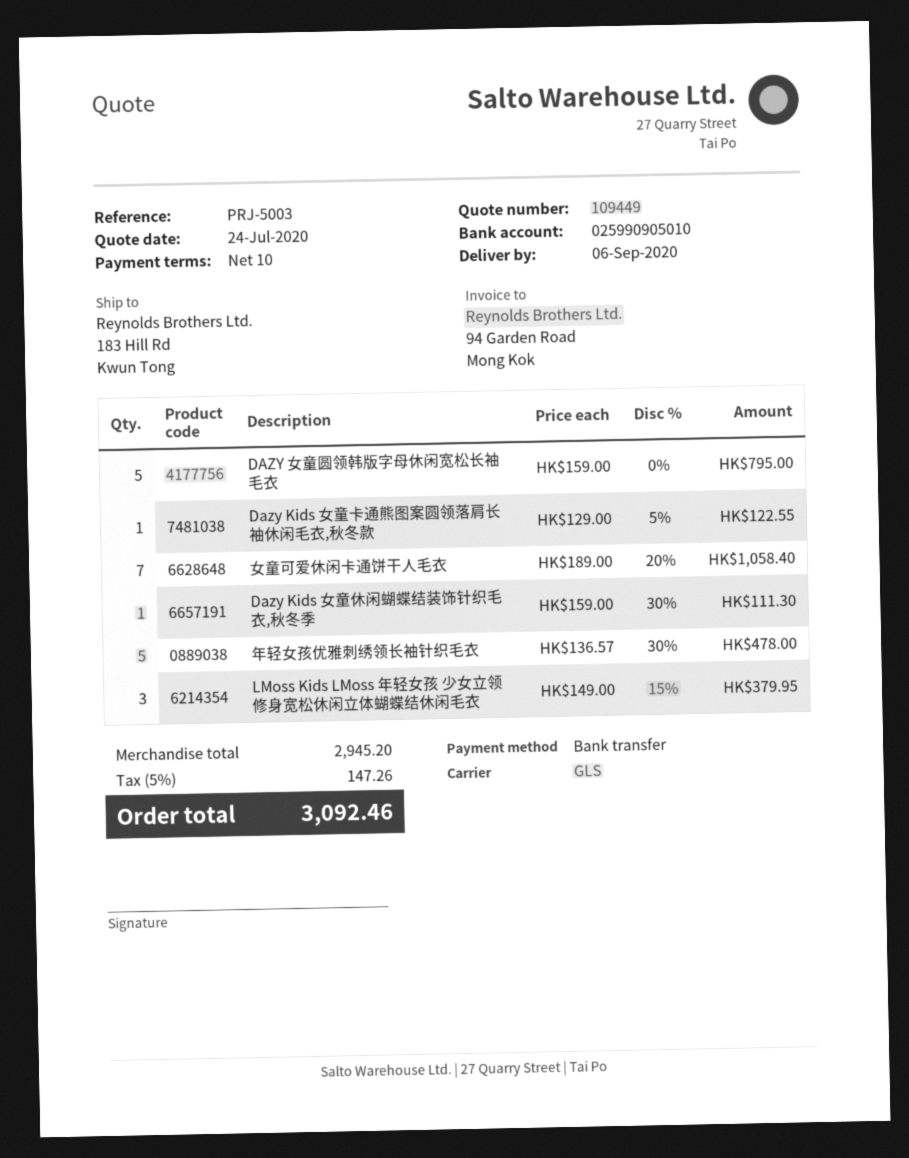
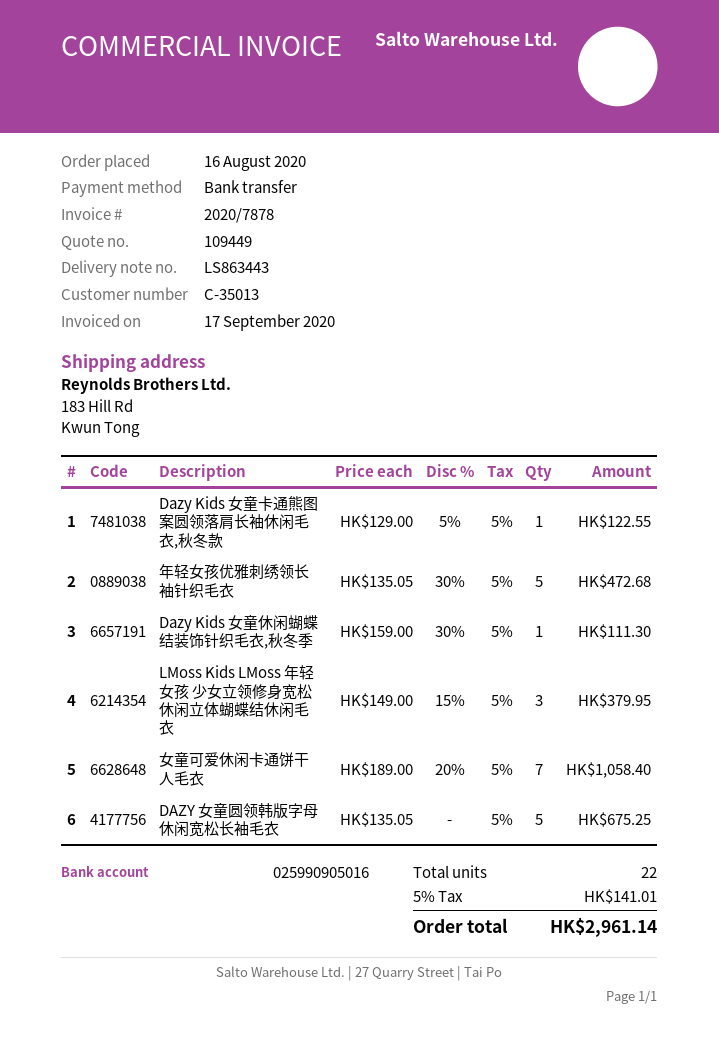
bank account: 025990905010 -> 025990905016
DAZY 女童圆领韩版字母休闲宽松长袖毛衣: 5 x 159.00 = 795.00 -> 5 x 135.05 = 675.25
年轻女孩优雅刺绣领长袖针织毛衣: 5 x 136.57 - 30% = 478.00 -> 5 x 135.05 - 30% = 472.68
tax: 5% = 147.26 -> 5% = 141.01
total: 3092.46 -> 2961.14

